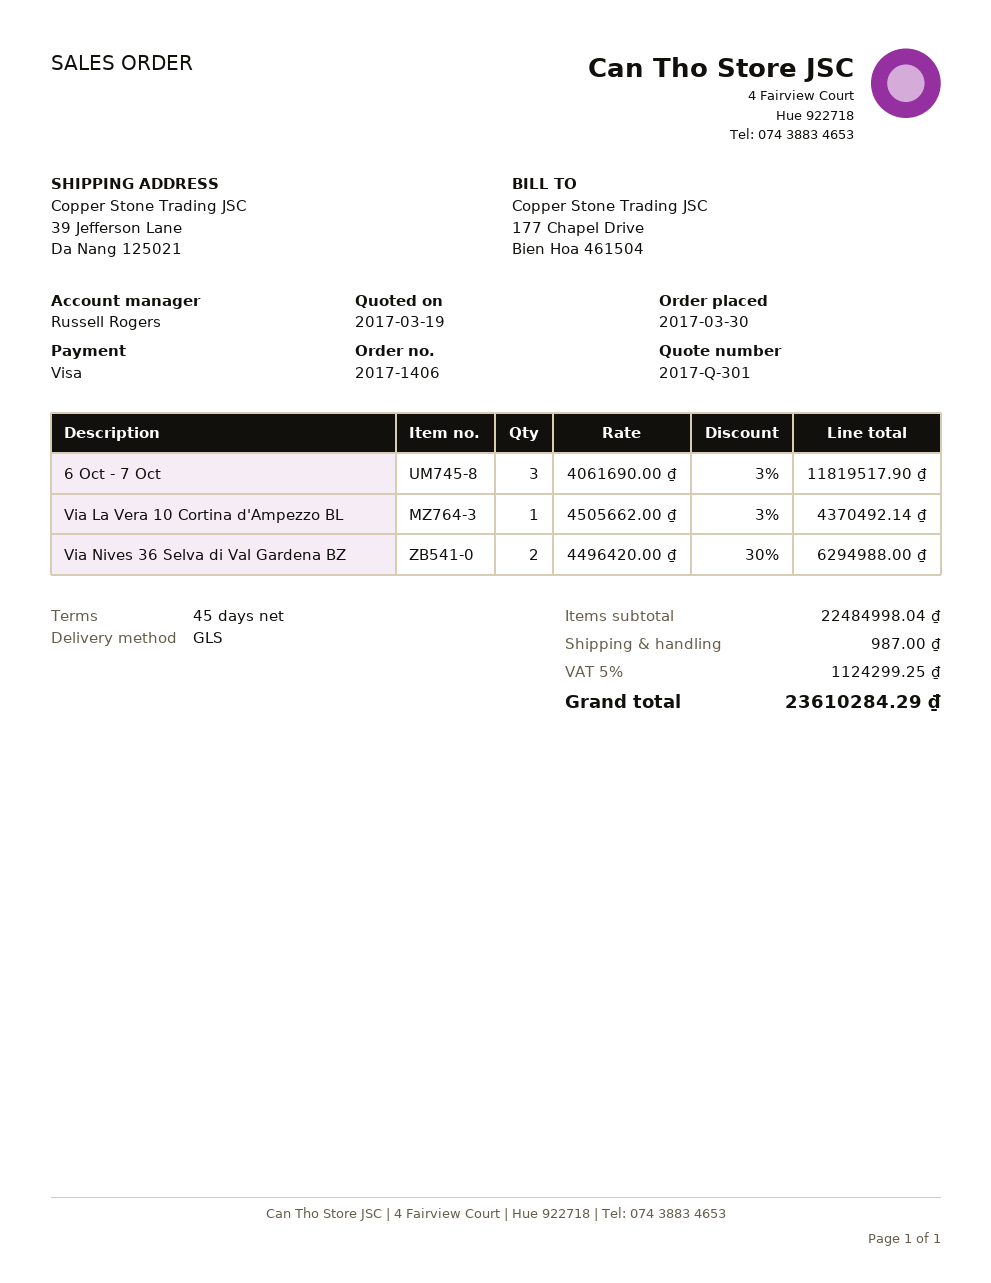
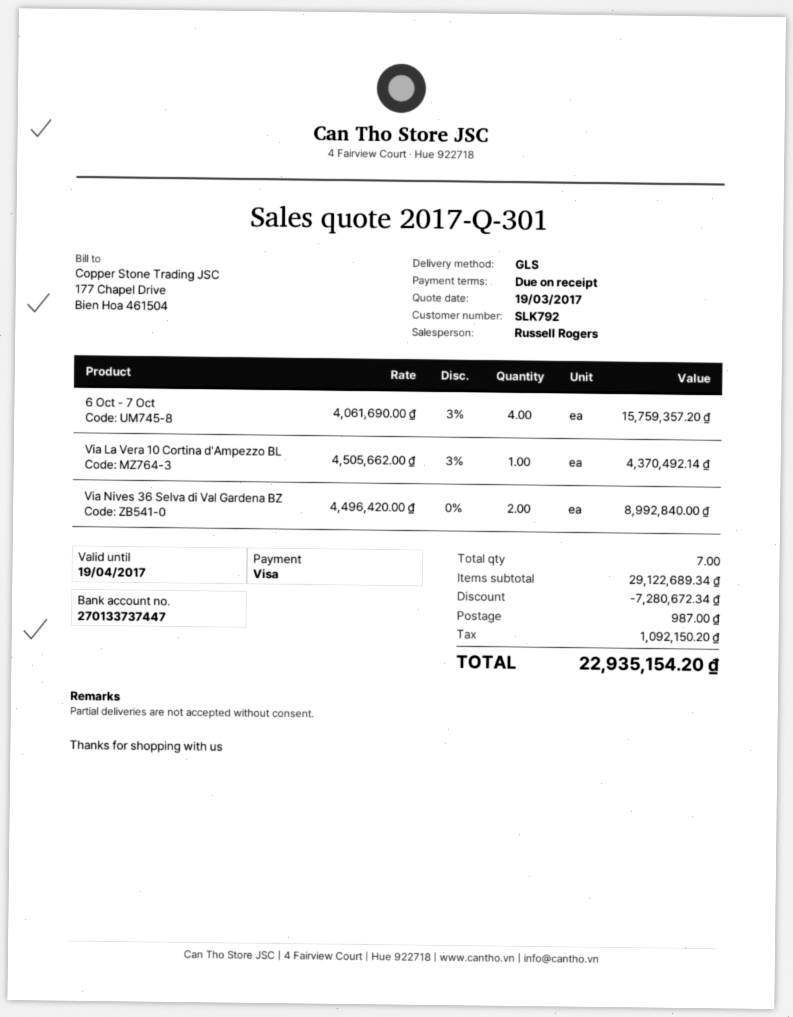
payment terms: 45 days -> on receipt
6 Oct - 7 Oct: 3 x 4061690.00 - 3% = 11819517.90 -> 4 x 4061690.00 - 3% = 15759357.20
Via Nives 36 Selva di Val Gardena BZ: 2 x 4496420.00 - 30% = 6294988.00 -> 2 x 4496420.00 = 8992840.00
subtotal: 22484998.04 -> 29122689.34
discount: none -> 7280672.34
tax: 1124299.25 -> 1092150.20
total: 23610284.29 -> 22935154.20

